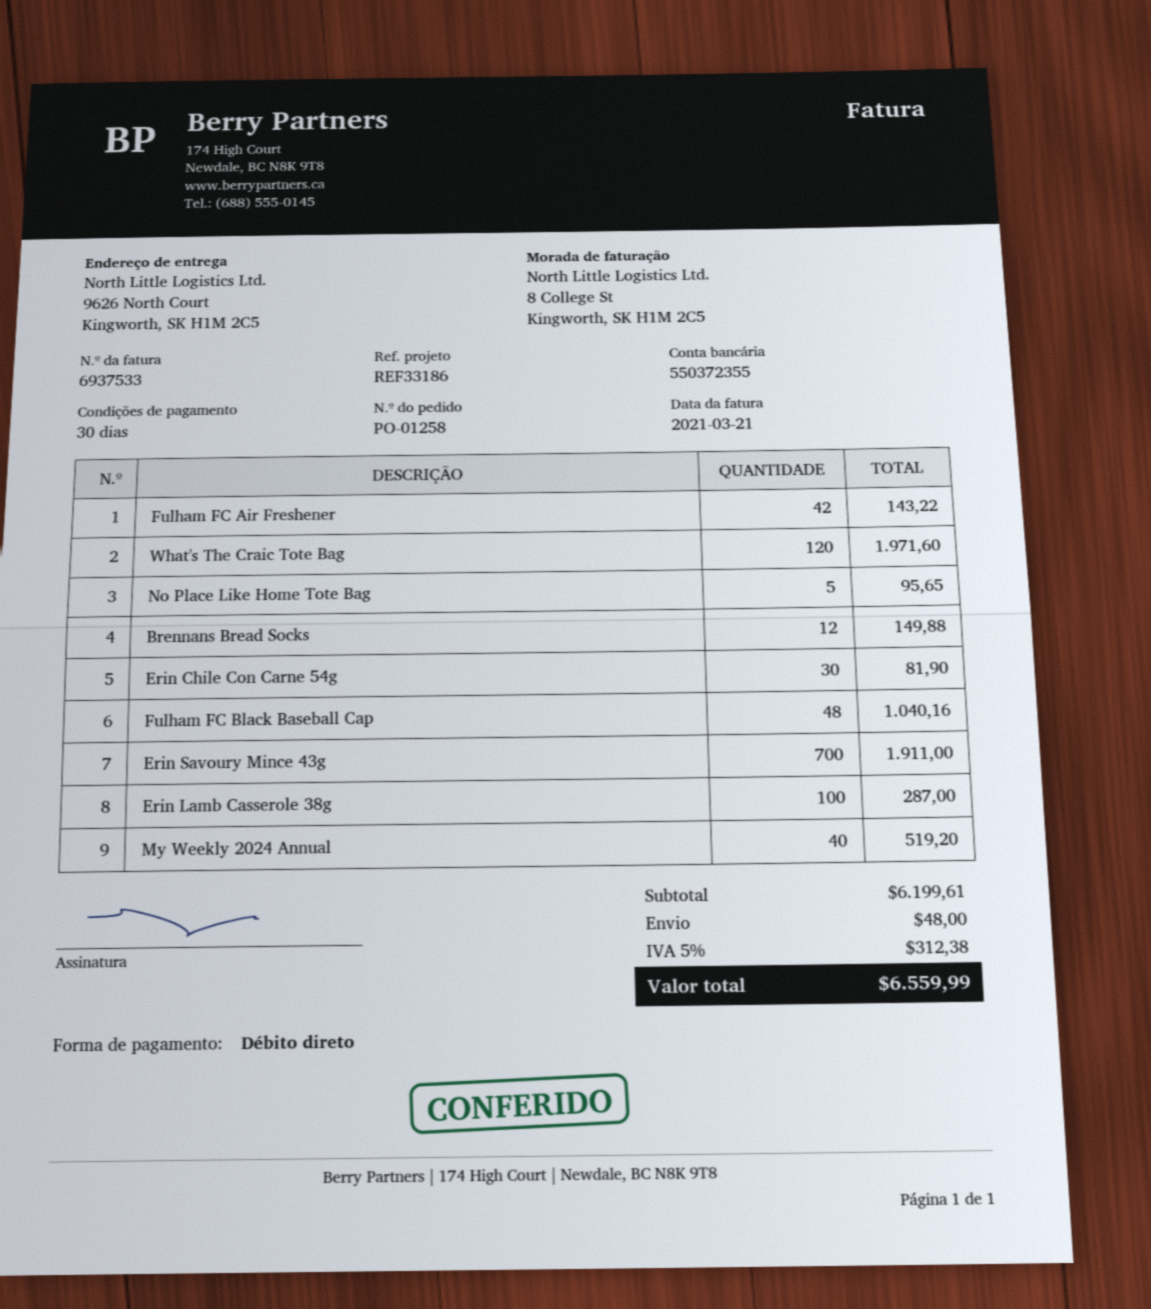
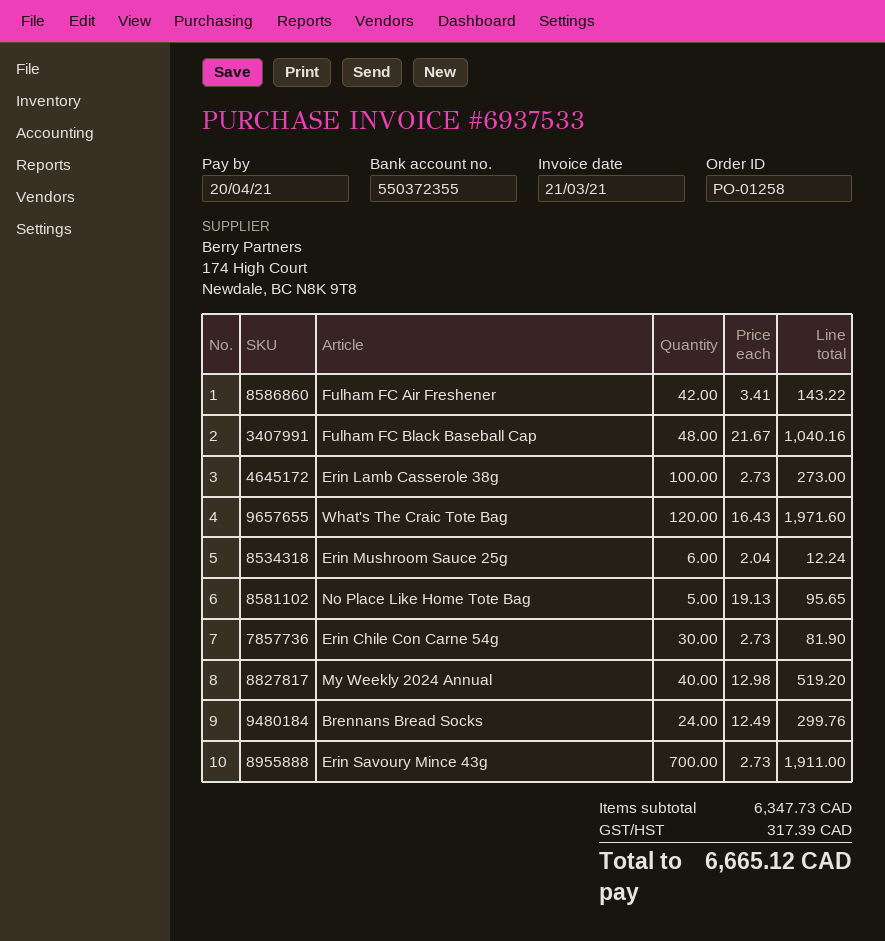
Brennans Bread Socks: 12 for 149.88 -> 24 for 299.76
Erin Lamb Casserole 38g: 100 for 287.00 -> 100 for 273.00
Erin Mushroom Sauce 25g: none -> 6 for 12.24
subtotal: 6199.61 -> 6347.73
shipping: 48.00 -> none
tax: 312.38 -> 317.39
total: 6559.99 -> 6665.12

